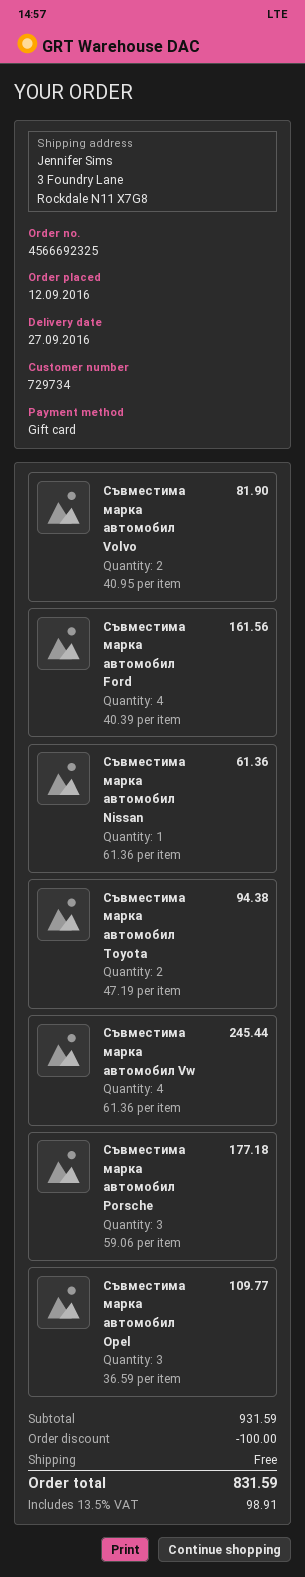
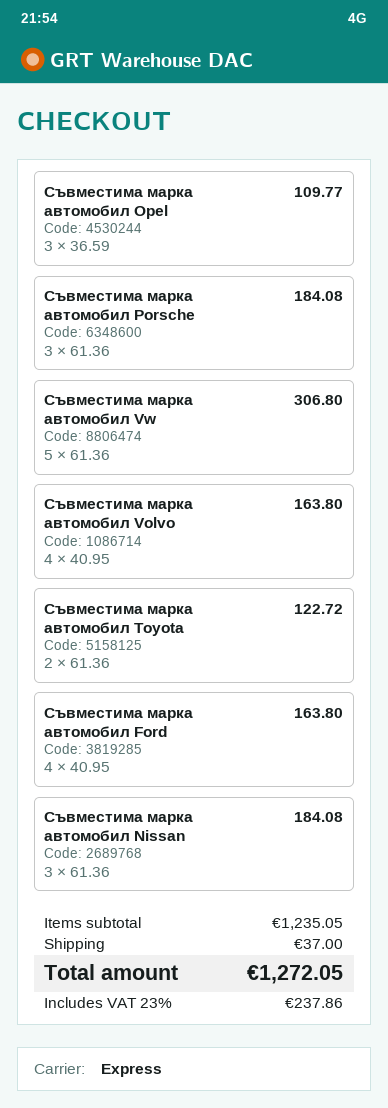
Съвместима марка автомобил Volvo: 2 x 40.95 = 81.90 -> 4 x 40.95 = 163.80
Съвместима марка автомобил Ford: 4 x 40.39 = 161.56 -> 4 x 40.95 = 163.80
Съвместима марка автомобил Nissan: 1 x 61.36 = 61.36 -> 3 x 61.36 = 184.08
Съвместима марка автомобил Toyota: 2 x 47.19 = 94.38 -> 2 x 61.36 = 122.72
Съвместима марка автомобил Vw: 4 x 61.36 = 245.44 -> 5 x 61.36 = 306.80
Съвместима марка автомобил Porsche: 3 x 59.06 = 177.18 -> 3 x 61.36 = 184.08
subtotal: 931.59 -> 1235.05
discount: 100.00 -> none
shipping: 0.00 -> 37.00
tax: 13.5% = 98.91 -> 23% = 237.86
total: 831.59 -> 1272.05

